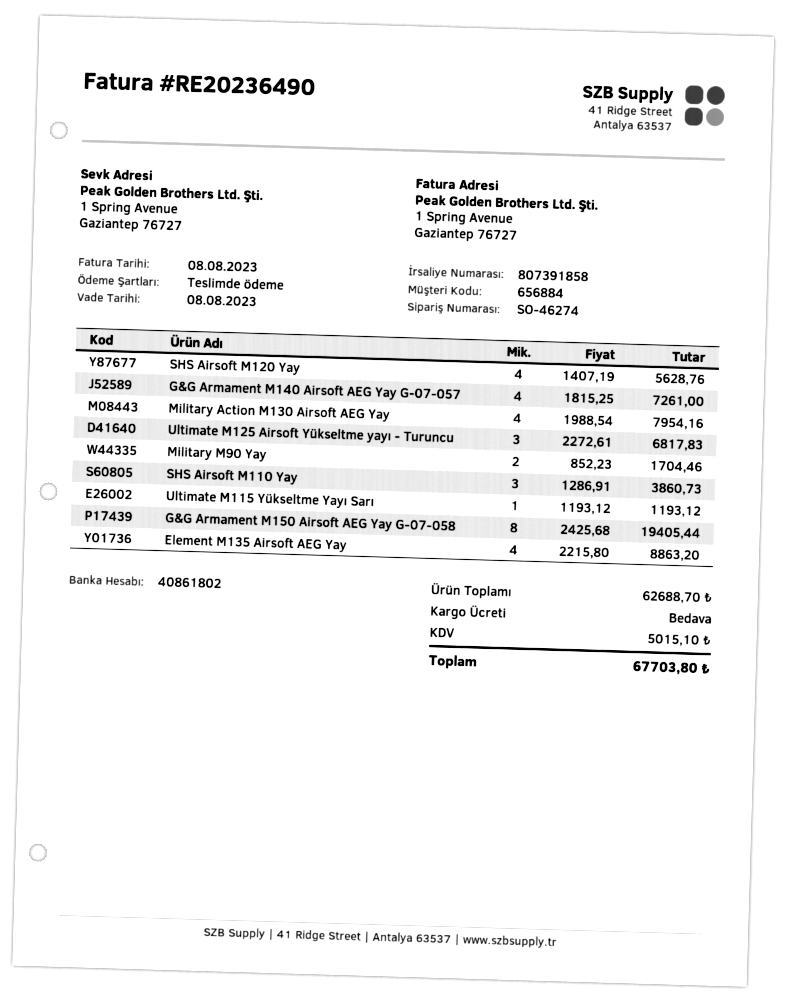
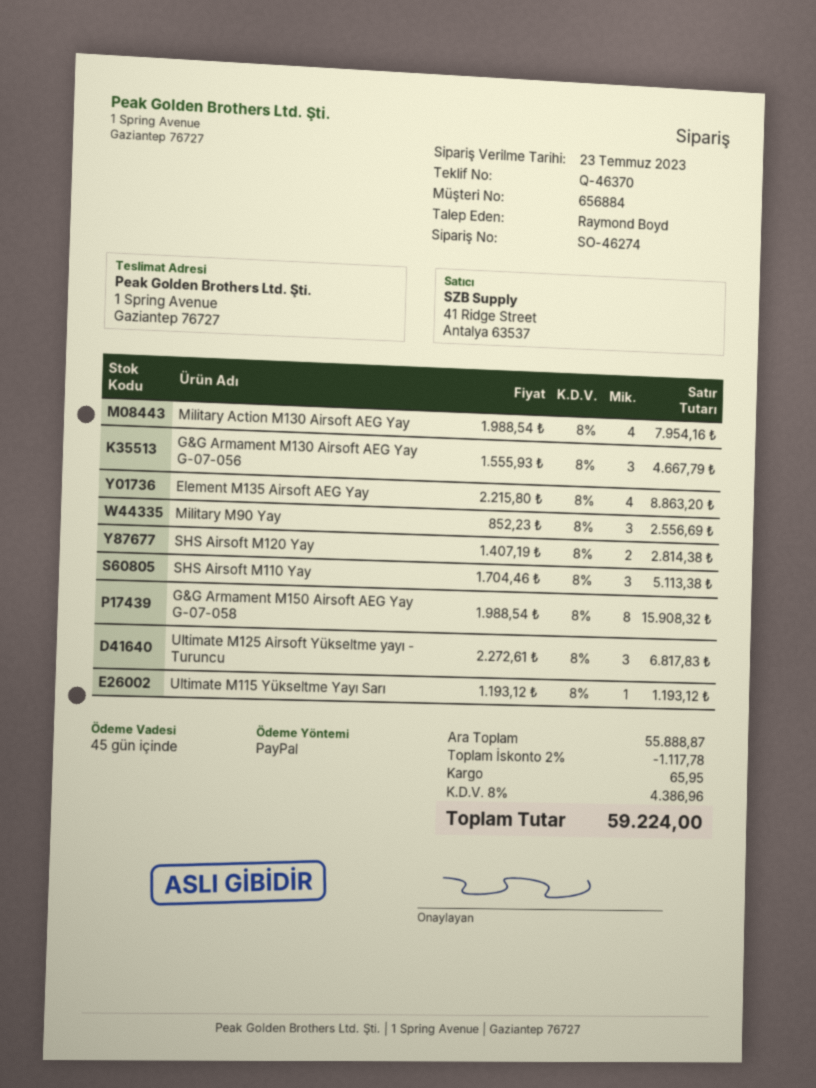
payment terms: on receipt -> 45 days
SHS Airsoft M120 Yay: 4 x 1407.19 = 5628.76 -> 2 x 1407.19 = 2814.38
G&G Armament M140 Airsoft AEG Yay G-07-057: 4 x 1815.25 = 7261.00 -> none
Military M90 Yay: 2 x 852.23 = 1704.46 -> 3 x 852.23 = 2556.69
SHS Airsoft M110 Yay: 3 x 1286.91 = 3860.73 -> 3 x 1704.46 = 5113.38
G&G Armament M150 Airsoft AEG Yay G-07-058: 8 x 2425.68 = 19405.44 -> 8 x 1988.54 = 15908.32
G&G Armament M130 Airsoft AEG Yay G-07-056: none -> 3 x 1555.93 = 4667.79
subtotal: 62688.70 -> 55888.87
discount: none -> 2% = 1117.78
shipping: 0.00 -> 65.95
tax: 5015.10 -> 4386.96
total: 67703.80 -> 59224.00

